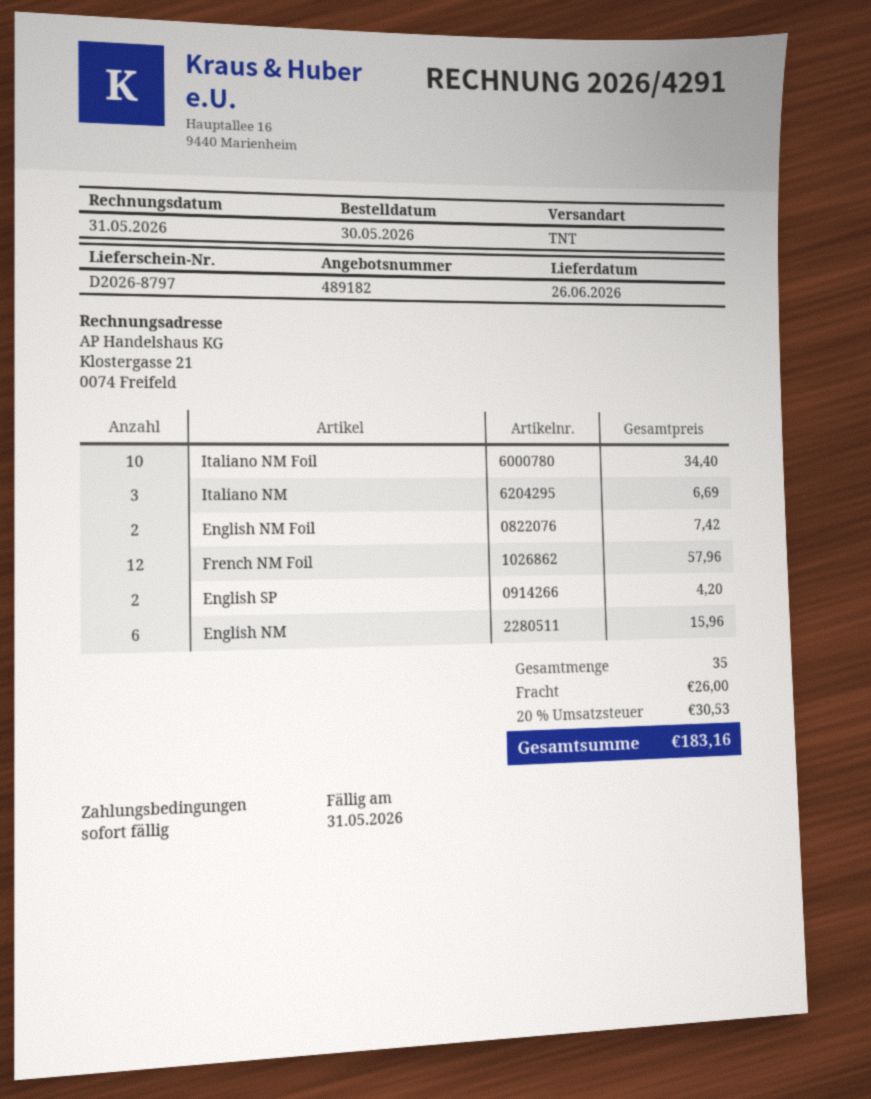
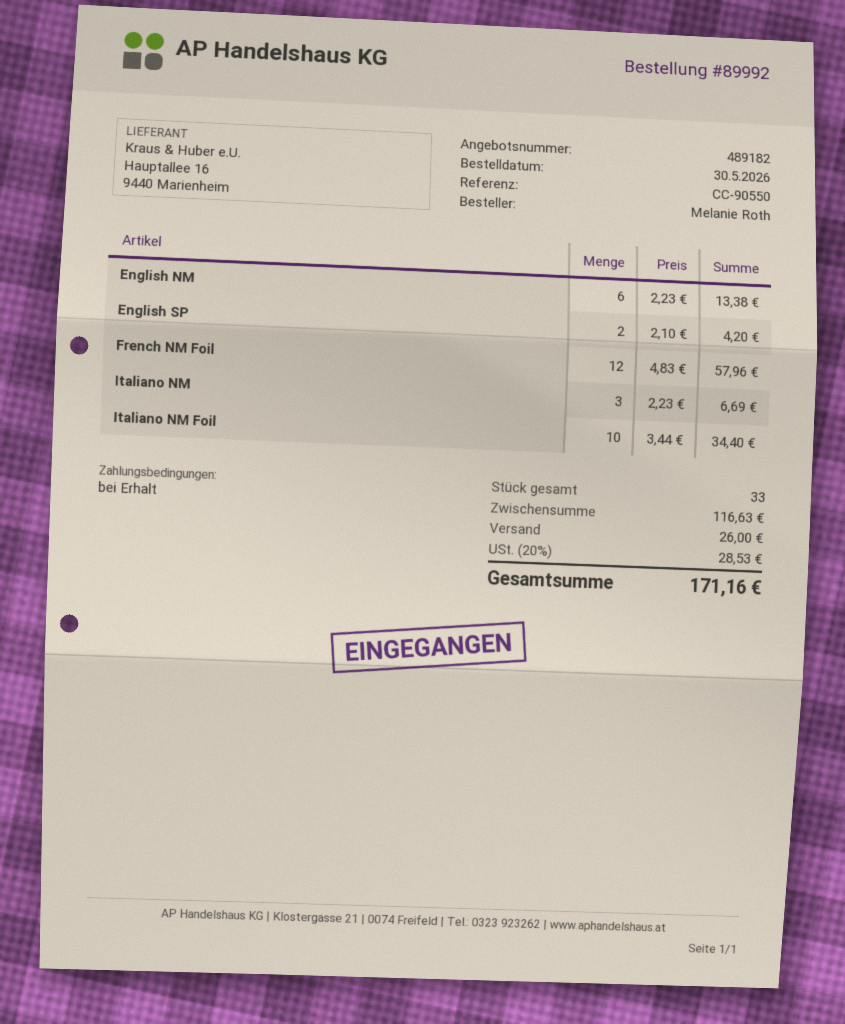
English NM Foil: 2 for 7.42 -> none
English NM: 6 for 15.96 -> 6 for 13.38
total quantity: 35 -> 33
tax: 20% = 30.53 -> 20% = 28.53
total: 183.16 -> 171.16

